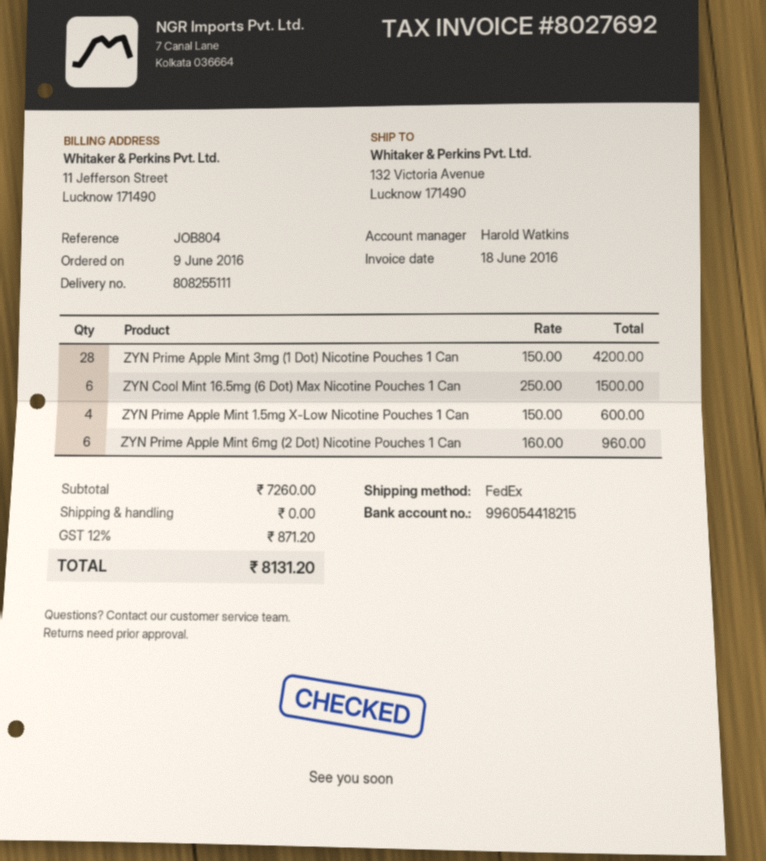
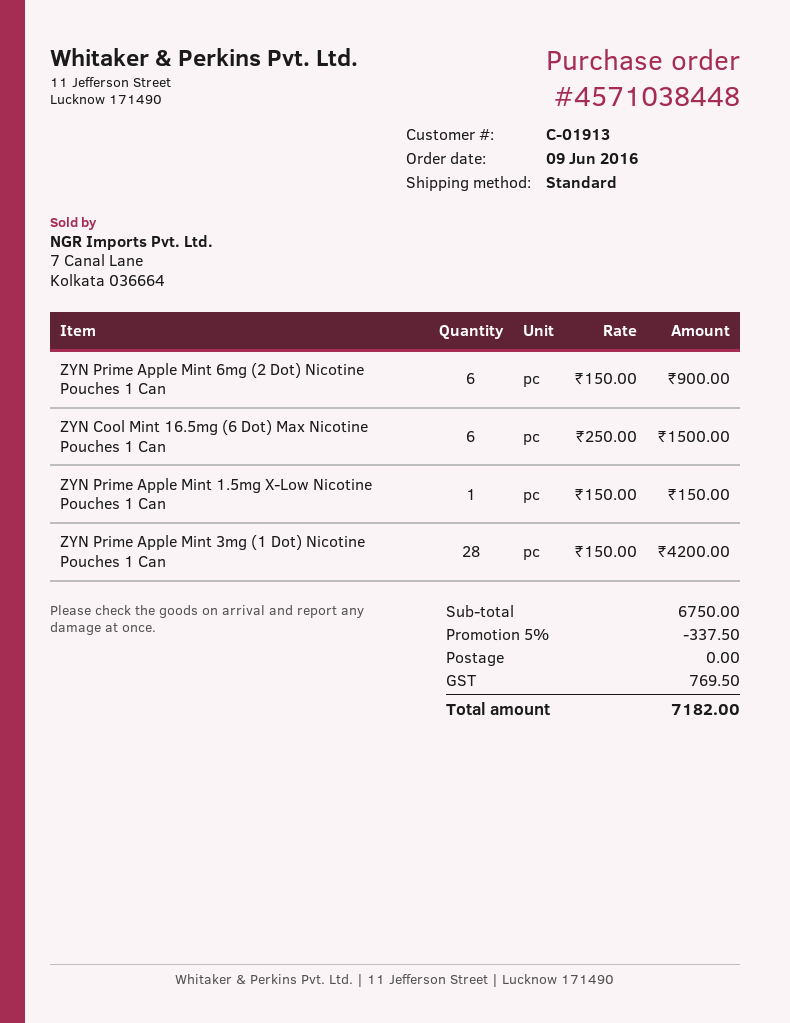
shipping method: FedEx -> standard
ZYN Prime Apple Mint 1.5mg X-Low Nicotine Pouches 1 Can: 4 x 150.00 = 600.00 -> 1 x 150.00 = 150.00
ZYN Prime Apple Mint 6mg (2 Dot) Nicotine Pouches 1 Can: 6 x 160.00 = 960.00 -> 6 x 150.00 = 900.00
subtotal: 7260.00 -> 6750.00
discount: none -> 5% = 337.50
tax: 871.20 -> 769.50
total: 8131.20 -> 7182.00

